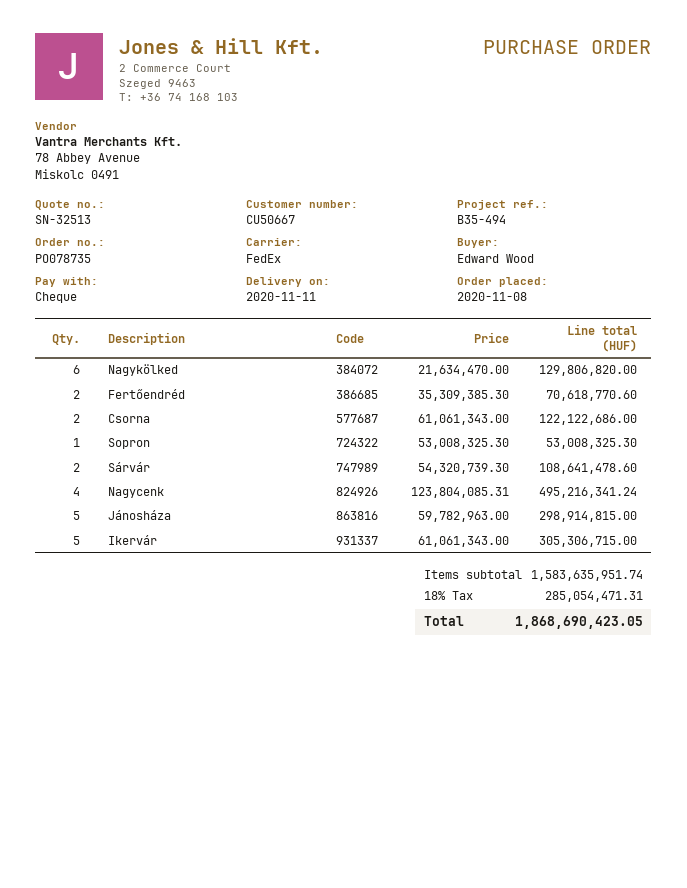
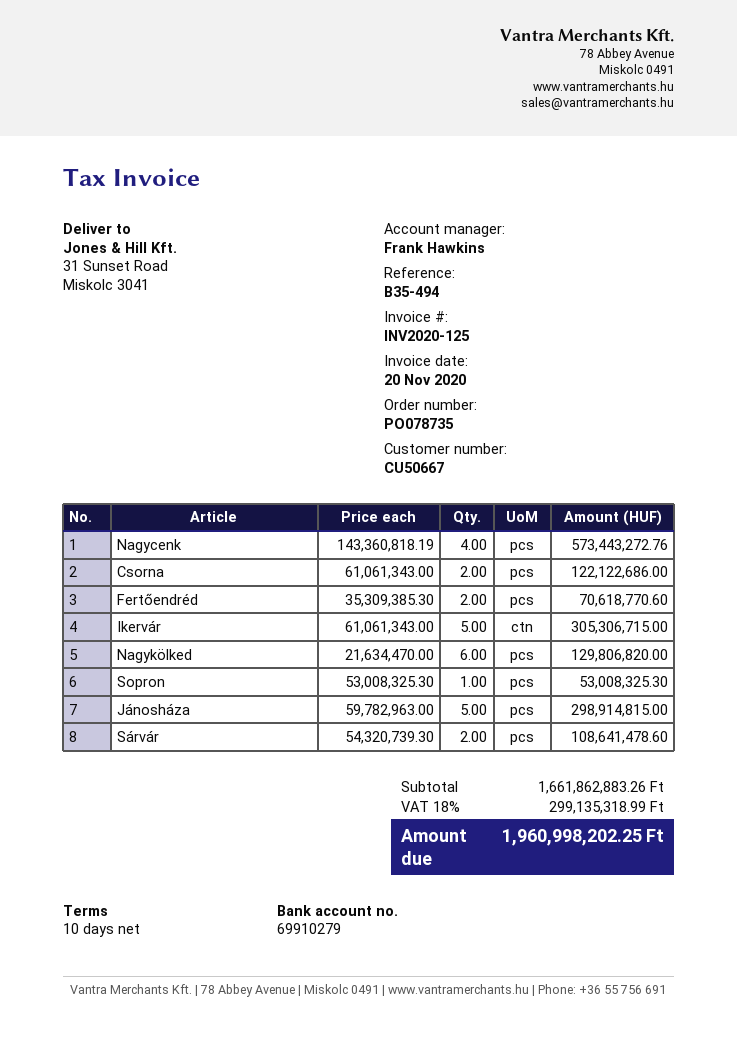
Nagycenk: 4 x 123804085.31 = 495216341.24 -> 4 x 143360818.19 = 573443272.76
subtotal: 1583635951.74 -> 1661862883.26
tax: 18% = 285054471.31 -> 18% = 299135318.99
total: 1868690423.05 -> 1960998202.25

